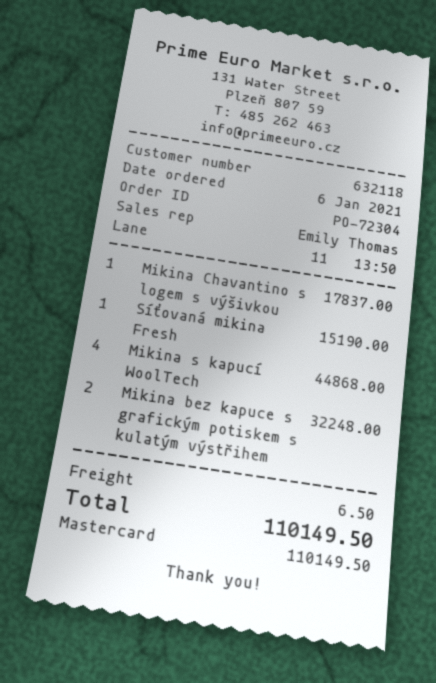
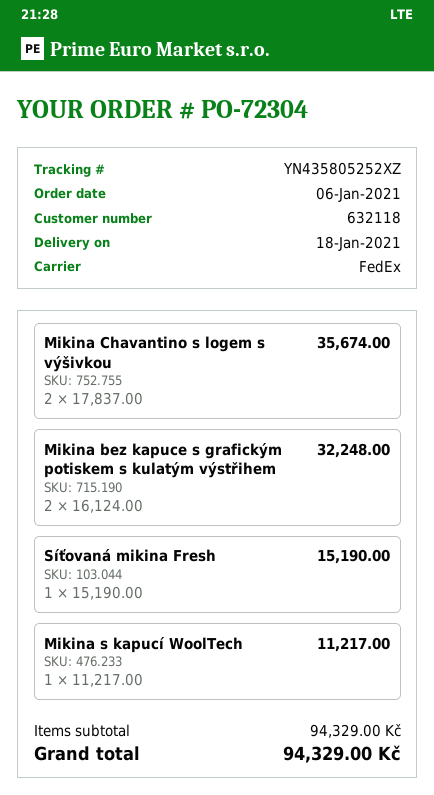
Mikina Chavantino s logem s výšivkou: 1 for 17837.00 -> 2 for 35674.00
Mikina s kapucí WoolTech: 4 for 44868.00 -> 1 for 11217.00
shipping: 6.50 -> none
total: 110149.50 -> 94329.00

